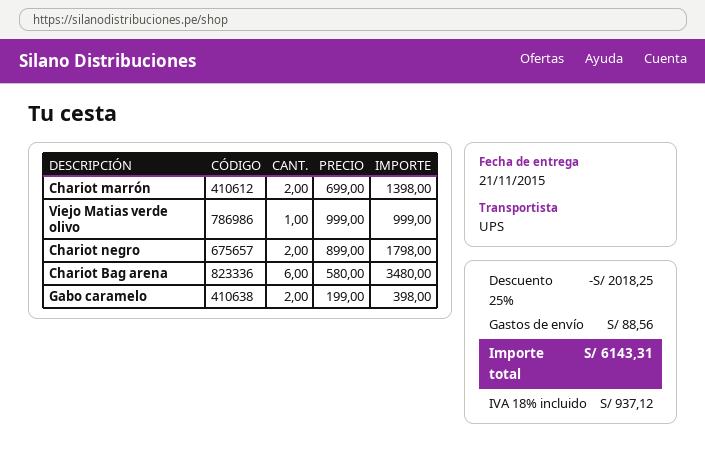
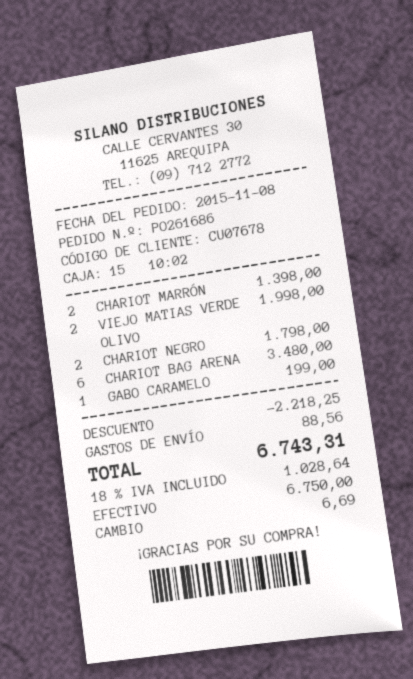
Viejo Matias verde olivo: 1 for 999.00 -> 2 for 1998.00
Gabo caramelo: 2 for 398.00 -> 1 for 199.00
discount: 2018.25 -> 2218.25
tax: 18% = 937.12 -> 18% = 1028.64
total: 6143.31 -> 6743.31

